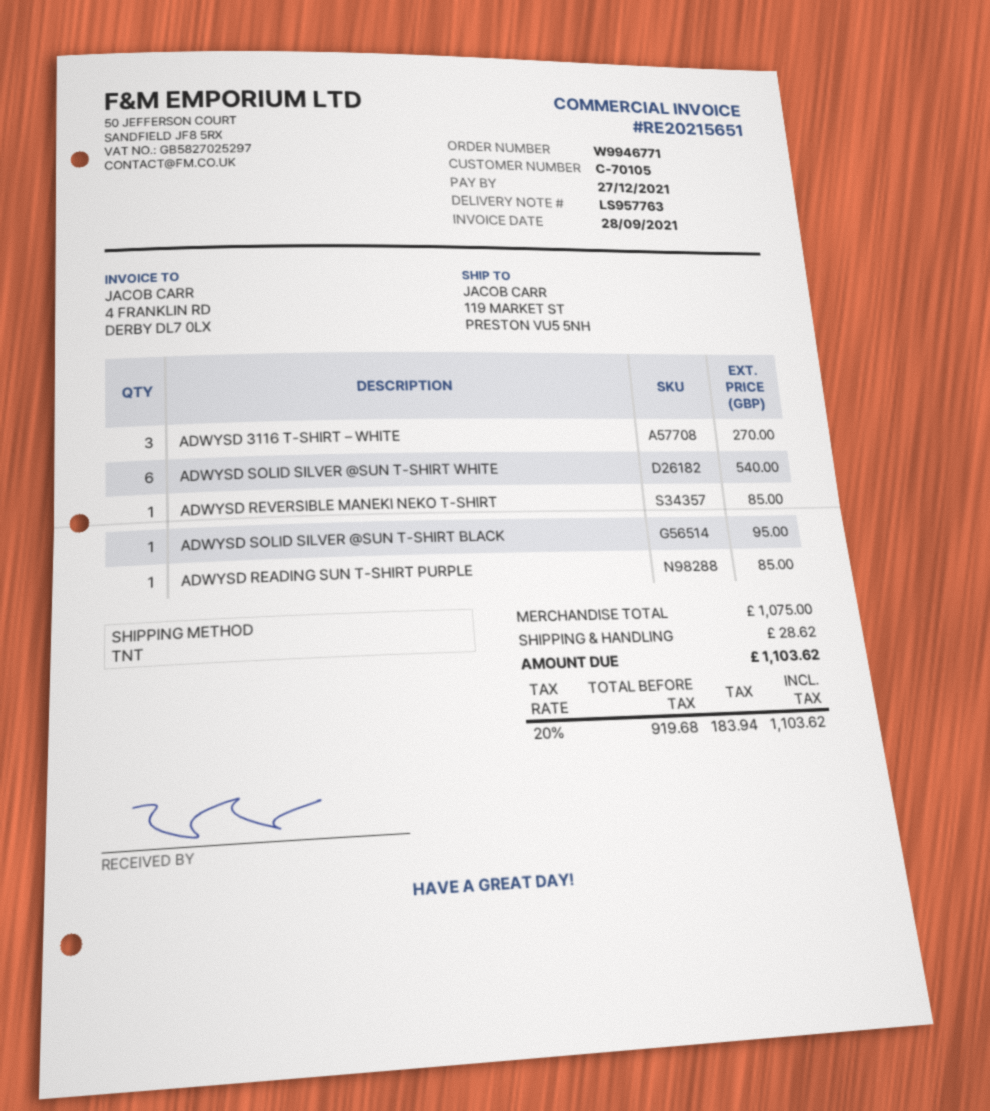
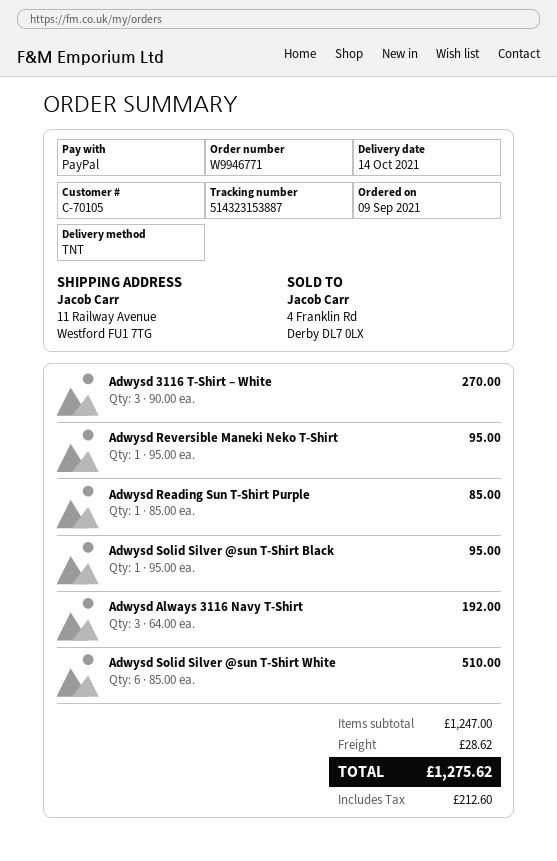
ship to: 119 MARKET ST, PRESTON VU5 5NH -> 11 Railway Avenue, Westford FU1 7TG
ADWYSD SOLID SILVER @SUN T-SHIRT WHITE: 6 for 540.00 -> 6 for 510.00
ADWYSD REVERSIBLE MANEKI NEKO T-SHIRT: 1 for 85.00 -> 1 for 95.00
Adwysd Always 3116 Navy T-Shirt: none -> 3 for 192.00
subtotal: 1075.00 -> 1247.00
tax: 183.94 -> 212.60
total: 1103.62 -> 1275.62

